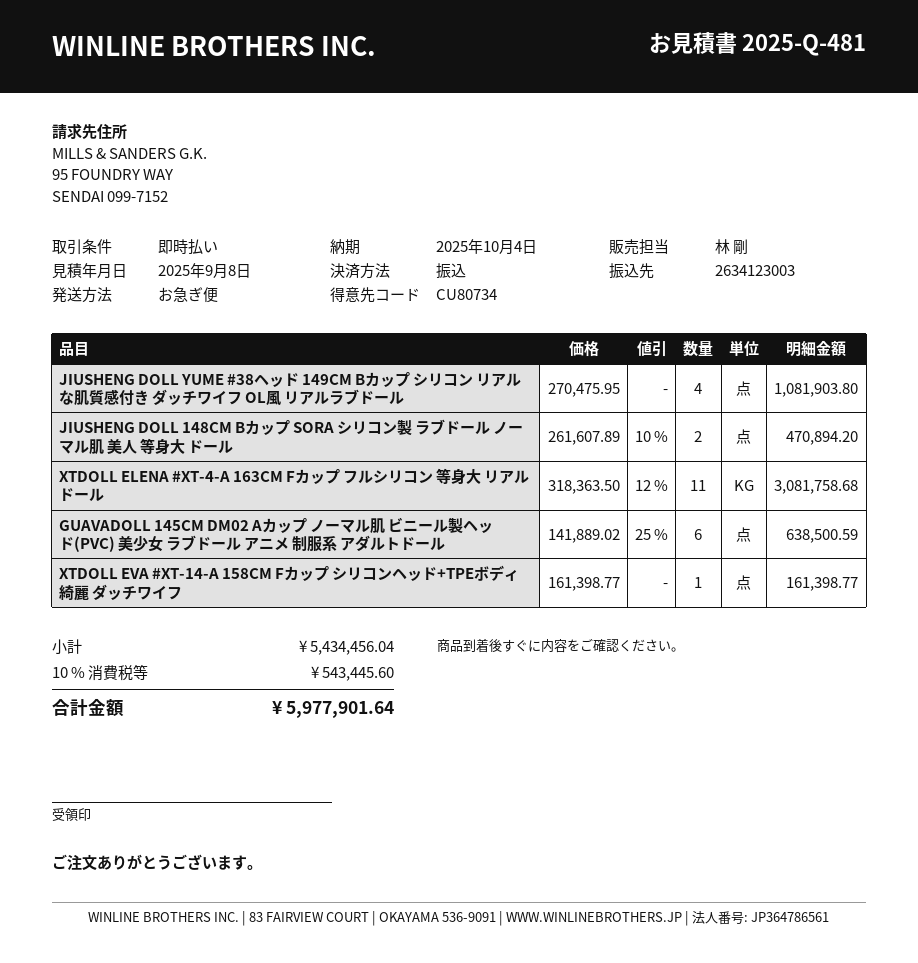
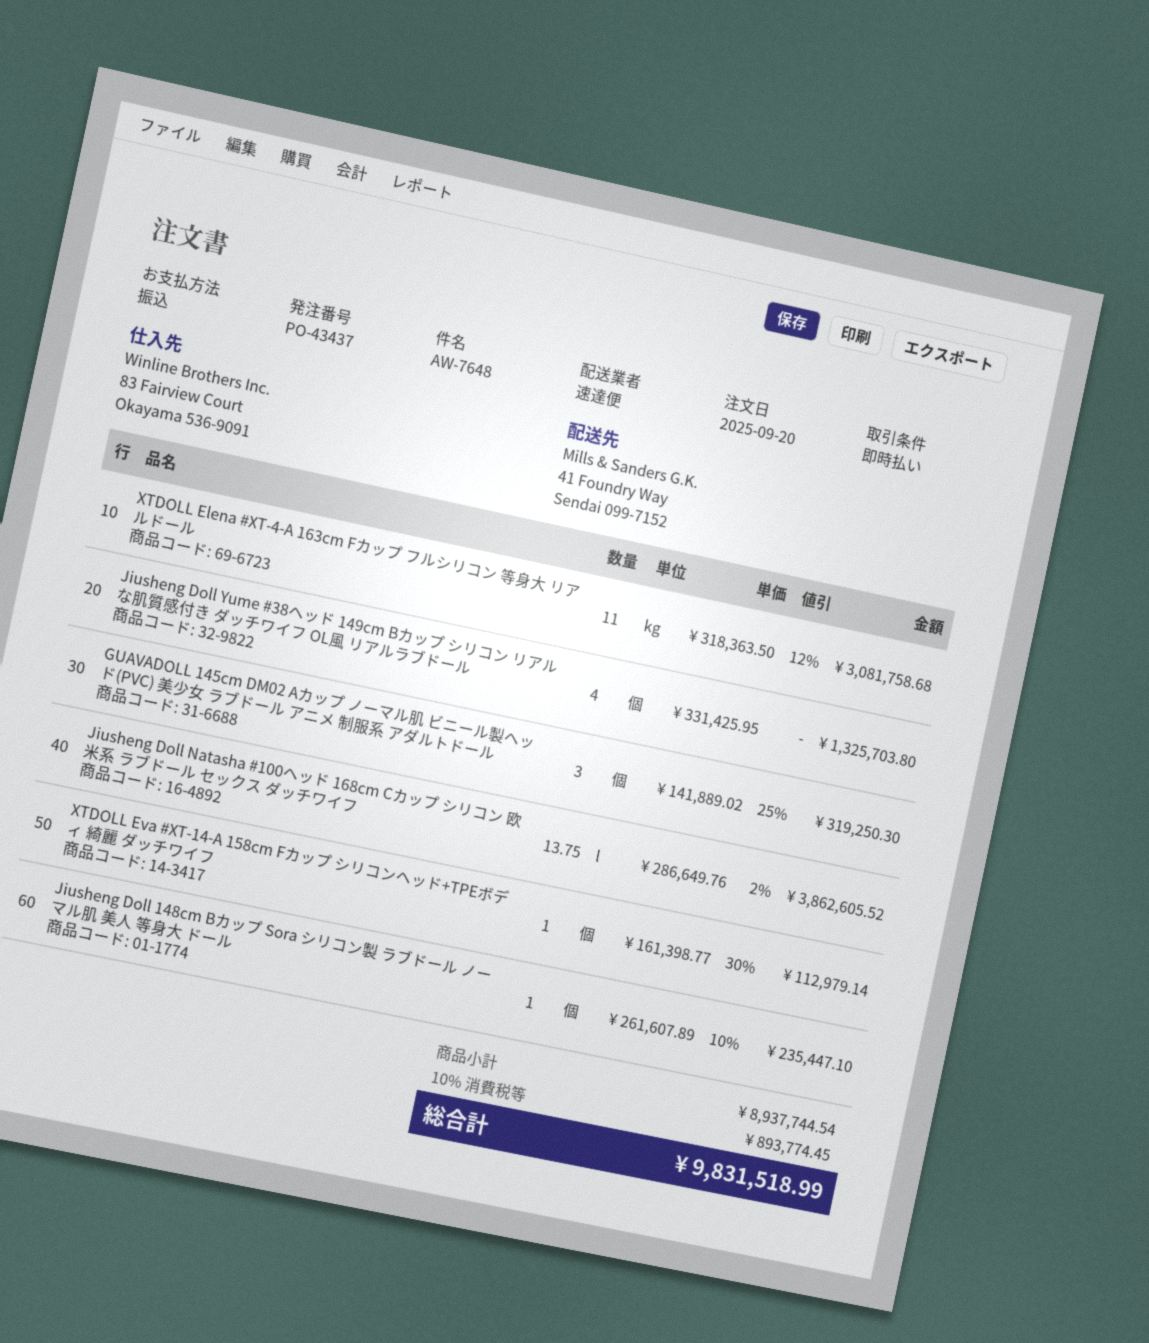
JIUSHENG DOLL YUME #38ヘッド 149CM Bカップ シリコン リアルな肌質感付き ダッチワイフ OL風 リアルラブドール: 4 x 270475.95 = 1081903.80 -> 4 x 331425.95 = 1325703.80
JIUSHENG DOLL 148CM Bカップ SORA シリコン製 ラブドール ノーマル肌 美人 等身大 ドール: 2 x 261607.89 - 10% = 470894.20 -> 1 x 261607.89 - 10% = 235447.10
GUAVADOLL 145CM DM02 Aカップ ノーマル肌 ビニール製ヘッド(PVC) 美少女 ラブドール アニメ 制服系 アダルトドール: 6 x 141889.02 - 25% = 638500.59 -> 3 x 141889.02 - 25% = 319250.30
XTDOLL EVA #XT-14-A 158CM Fカップ シリコンヘッド+TPEボディ 綺麗 ダッチワイフ: 1 x 161398.77 = 161398.77 -> 1 x 161398.77 - 30% = 112979.14
Jiusheng Doll Natasha #100ヘッド 168cm Cカップ シリコン 欧米系 ラブドール セックス ダッチワイフ: none -> 13.75 x 286649.76 - 2% = 3862605.52
subtotal: 5434456.04 -> 8937744.54
tax: 10% = 543445.60 -> 10% = 893774.45
total: 5977901.64 -> 9831518.99

